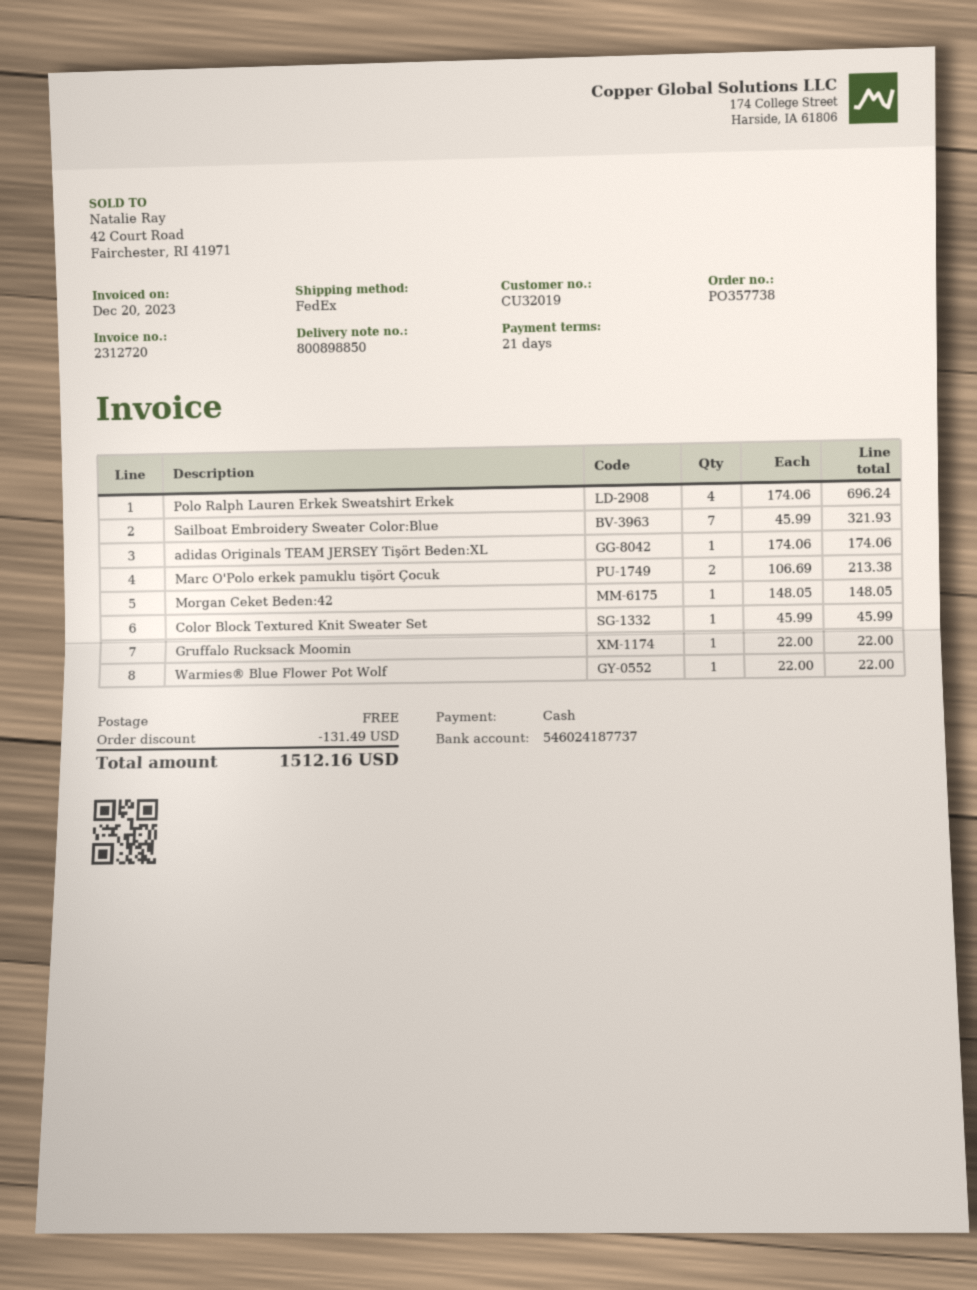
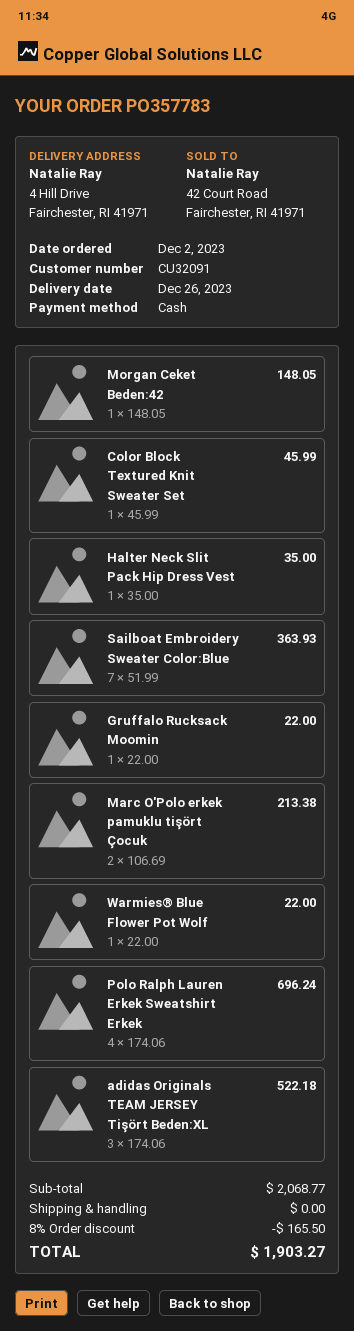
order number: PO357738 -> PO357783
customer number: CU32019 -> CU32091
Sailboat Embroidery Sweater Color:Blue: 7 x 45.99 = 321.93 -> 7 x 51.99 = 363.93
adidas Originals TEAM JERSEY Tişört Beden:XL: 1 x 174.06 = 174.06 -> 3 x 174.06 = 522.18
Halter Neck Slit Pack Hip Dress Vest: none -> 1 x 35.00 = 35.00
discount: 131.49 -> 165.50
total: 1512.16 -> 1903.27

